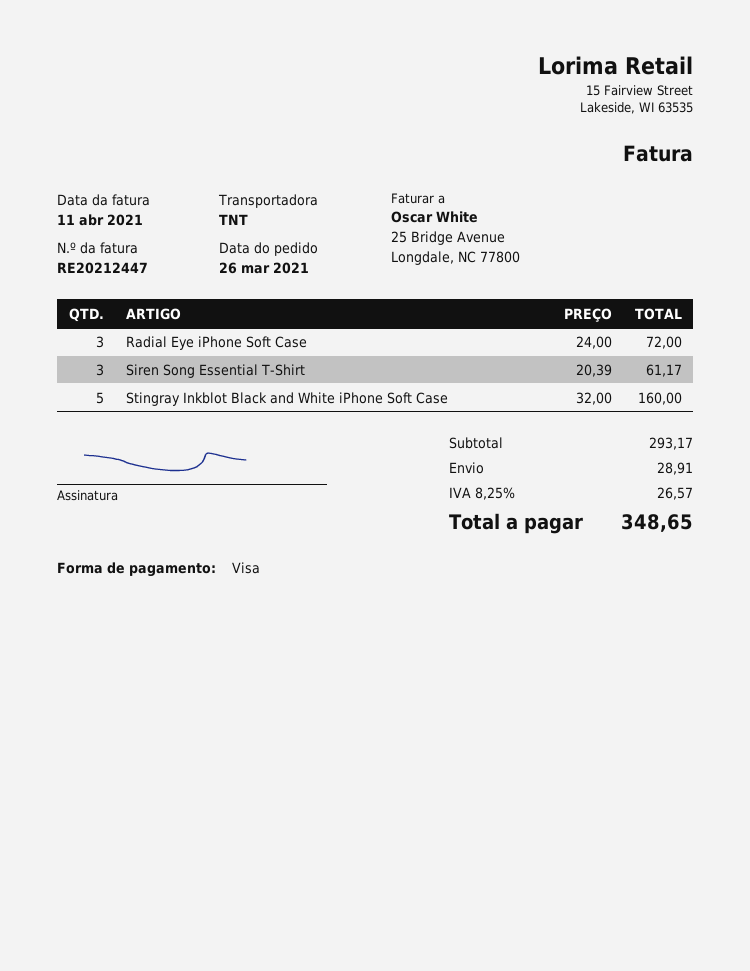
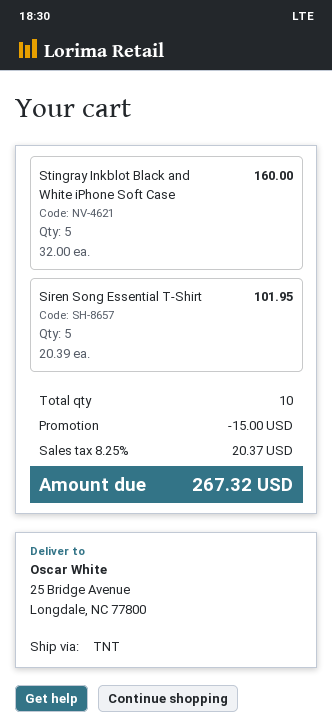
Radial Eye iPhone Soft Case: 3 x 24.00 = 72.00 -> none
Siren Song Essential T-Shirt: 3 x 20.39 = 61.17 -> 5 x 20.39 = 101.95
discount: none -> 15.00
shipping: 28.91 -> none
tax: 8.25% = 26.57 -> 8.25% = 20.37
total: 348.65 -> 267.32

